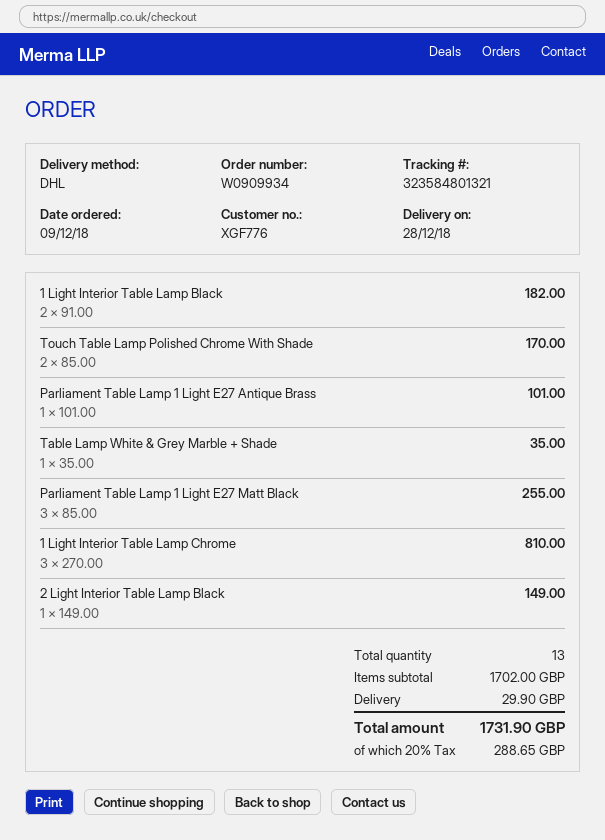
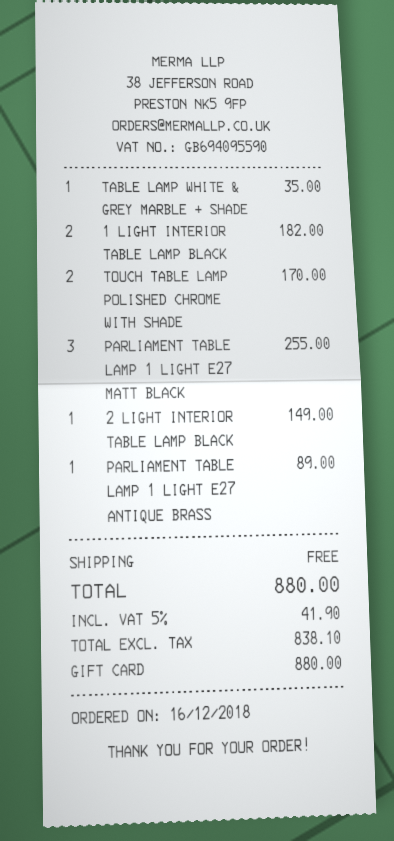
order date: 2018-12-09 -> 2018-12-16
Parliament Table Lamp 1 Light E27 Antique Brass: 1 for 101.00 -> 1 for 89.00
1 Light Interior Table Lamp Chrome: 3 for 810.00 -> none
shipping: 29.90 -> 0.00
tax: 20% = 288.65 -> 5% = 41.90
total: 1731.90 -> 880.00

